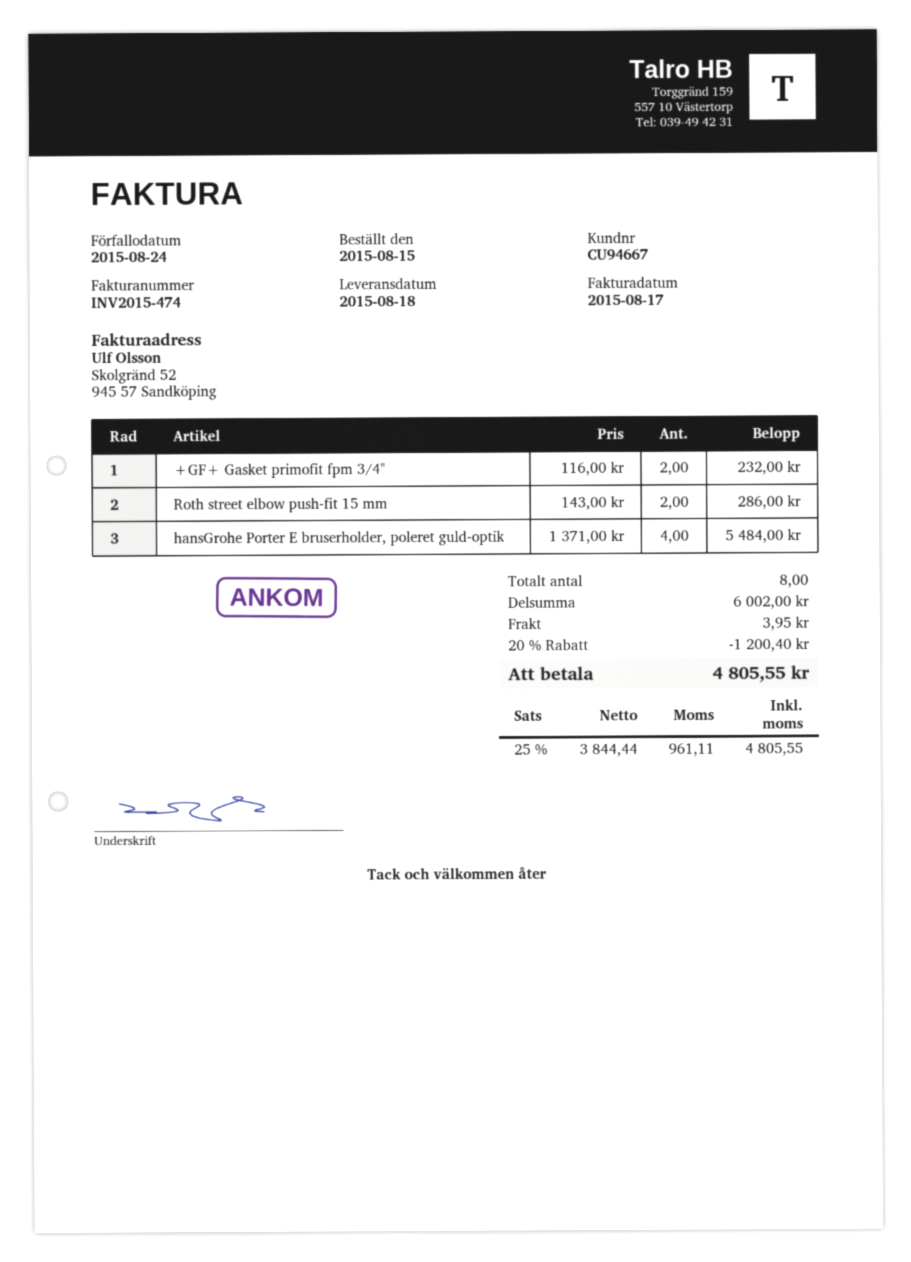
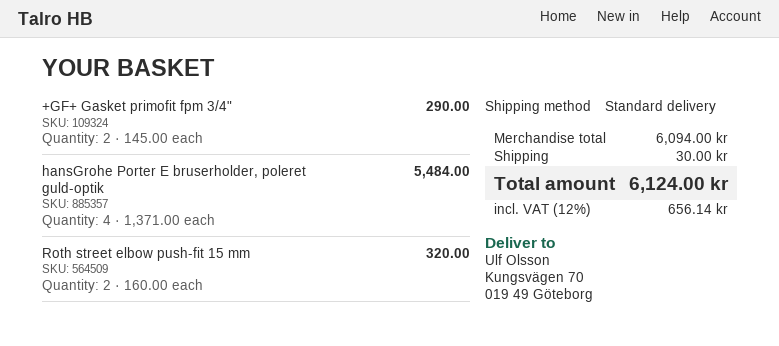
+GF+ Gasket primofit fpm 3/4": 2 x 116.00 = 232.00 -> 2 x 145.00 = 290.00
Roth street elbow push-fit 15 mm: 2 x 143.00 = 286.00 -> 2 x 160.00 = 320.00
subtotal: 6002.00 -> 6094.00
discount: 20% = 1200.40 -> none
shipping: 3.95 -> 30.00
tax: 25% = 961.11 -> 12% = 656.14
total: 4805.55 -> 6124.00

